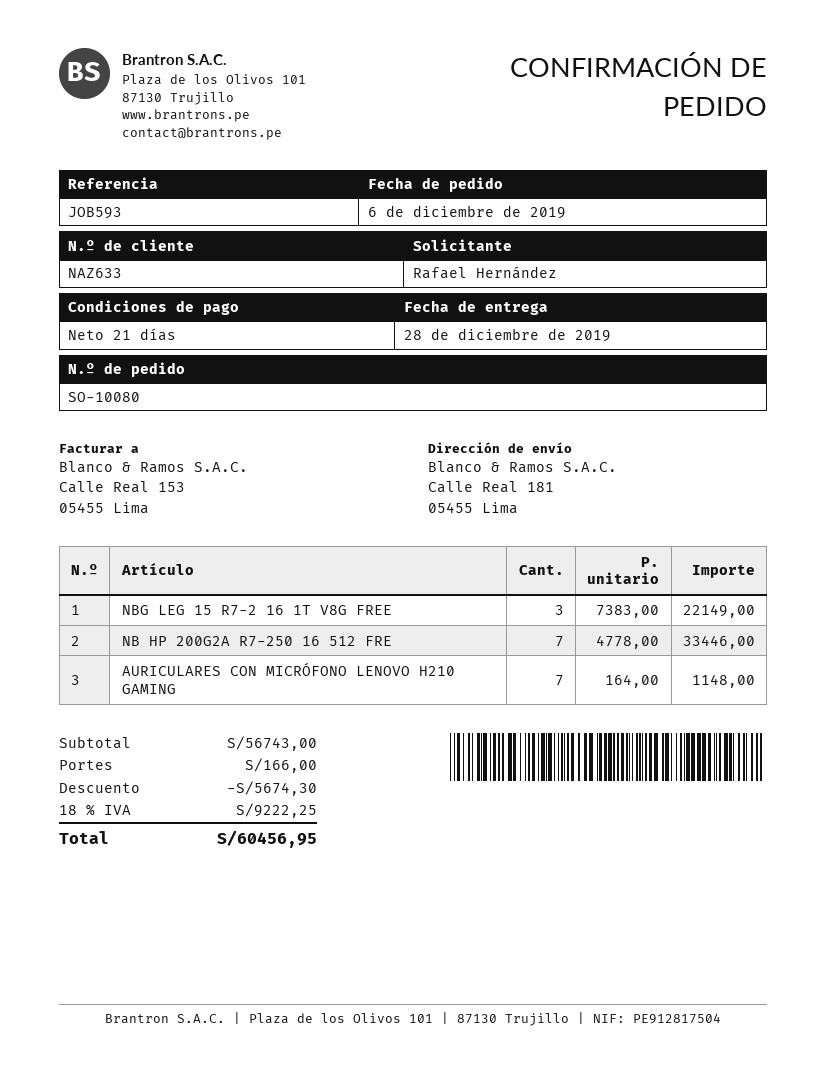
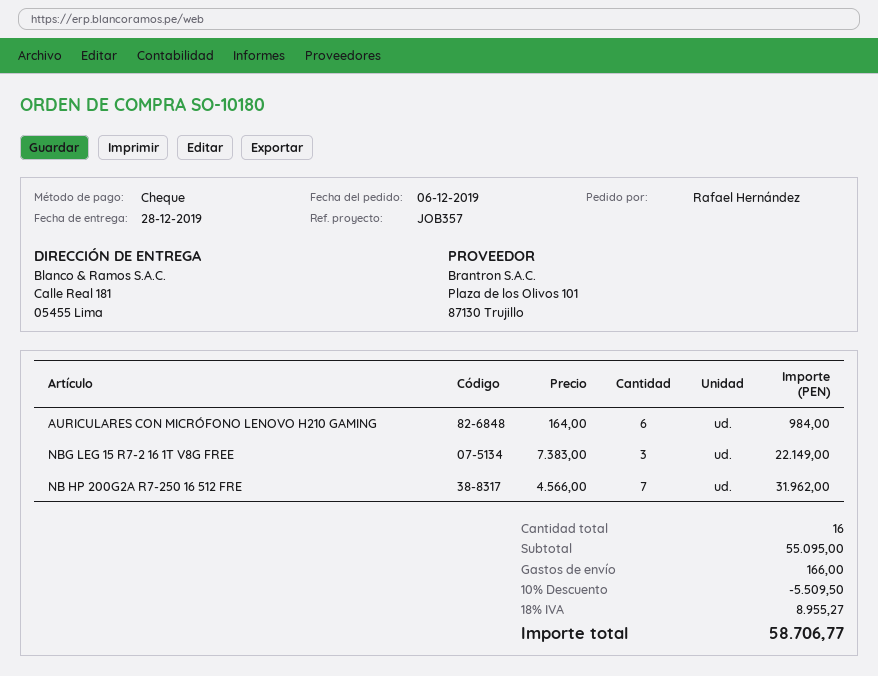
order number: SO-10080 -> SO-10180
reference: JOB593 -> JOB357
NB HP 200G2A R7-250 16 512 FRE: 7 x 4778.00 = 33446.00 -> 7 x 4566.00 = 31962.00
AURICULARES CON MICRÓFONO LENOVO H210 GAMING: 7 x 164.00 = 1148.00 -> 6 x 164.00 = 984.00
subtotal: 56743.00 -> 55095.00
discount: 5674.30 -> 5509.50
tax: 18% = 9222.25 -> 18% = 8955.27
total: 60456.95 -> 58706.77

